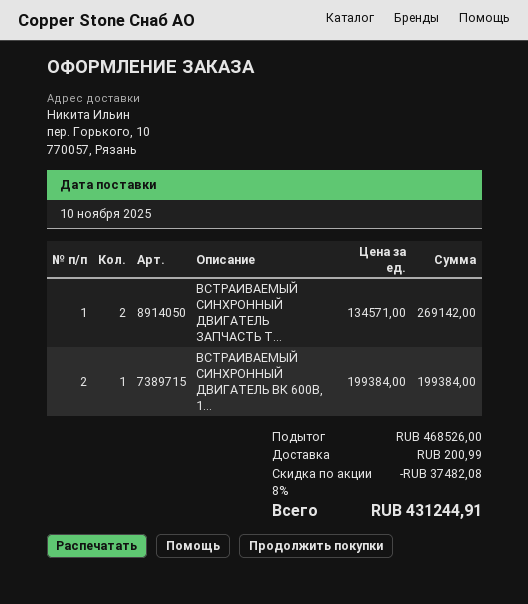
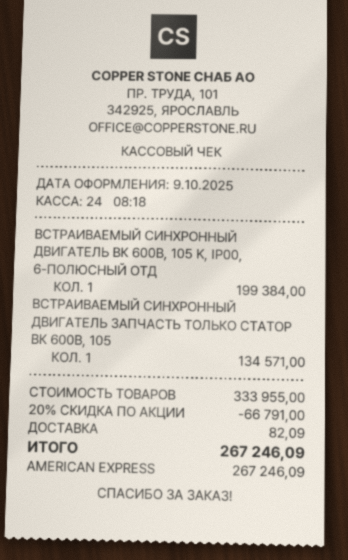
ВСТРАИВАЕМЫЙ СИНХРОННЫЙ ДВИГАТЕЛЬ ЗАПЧАСТЬ Т...: 2 for 269142.00 -> 1 for 134571.00
subtotal: 468526.00 -> 333955.00
discount: 8% = 37482.08 -> 20% = 66791.00
shipping: 200.99 -> 82.09
total: 431244.91 -> 267246.09

